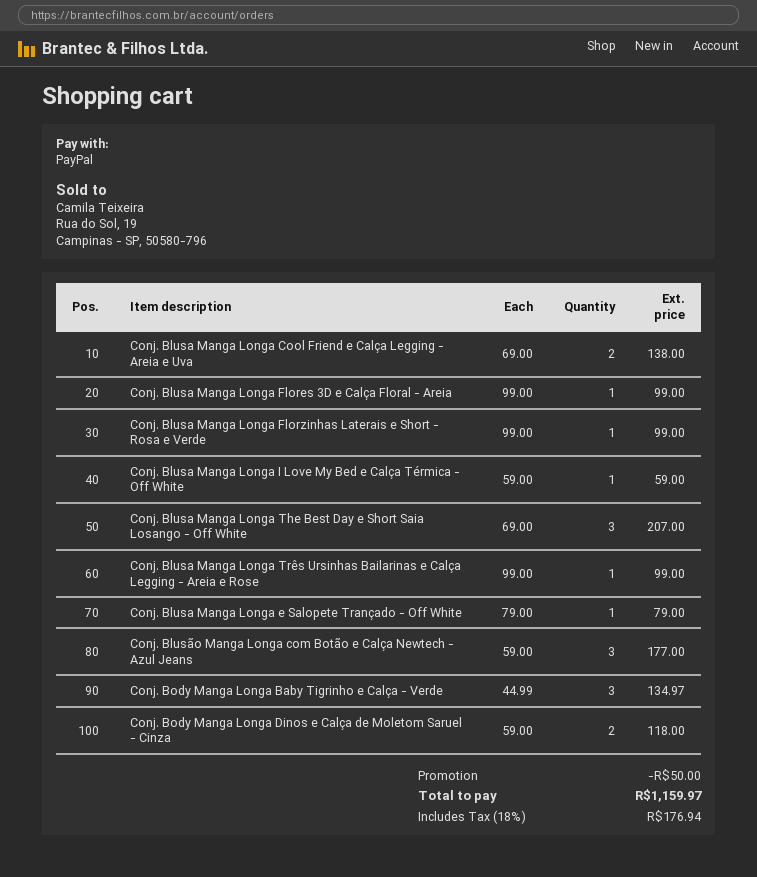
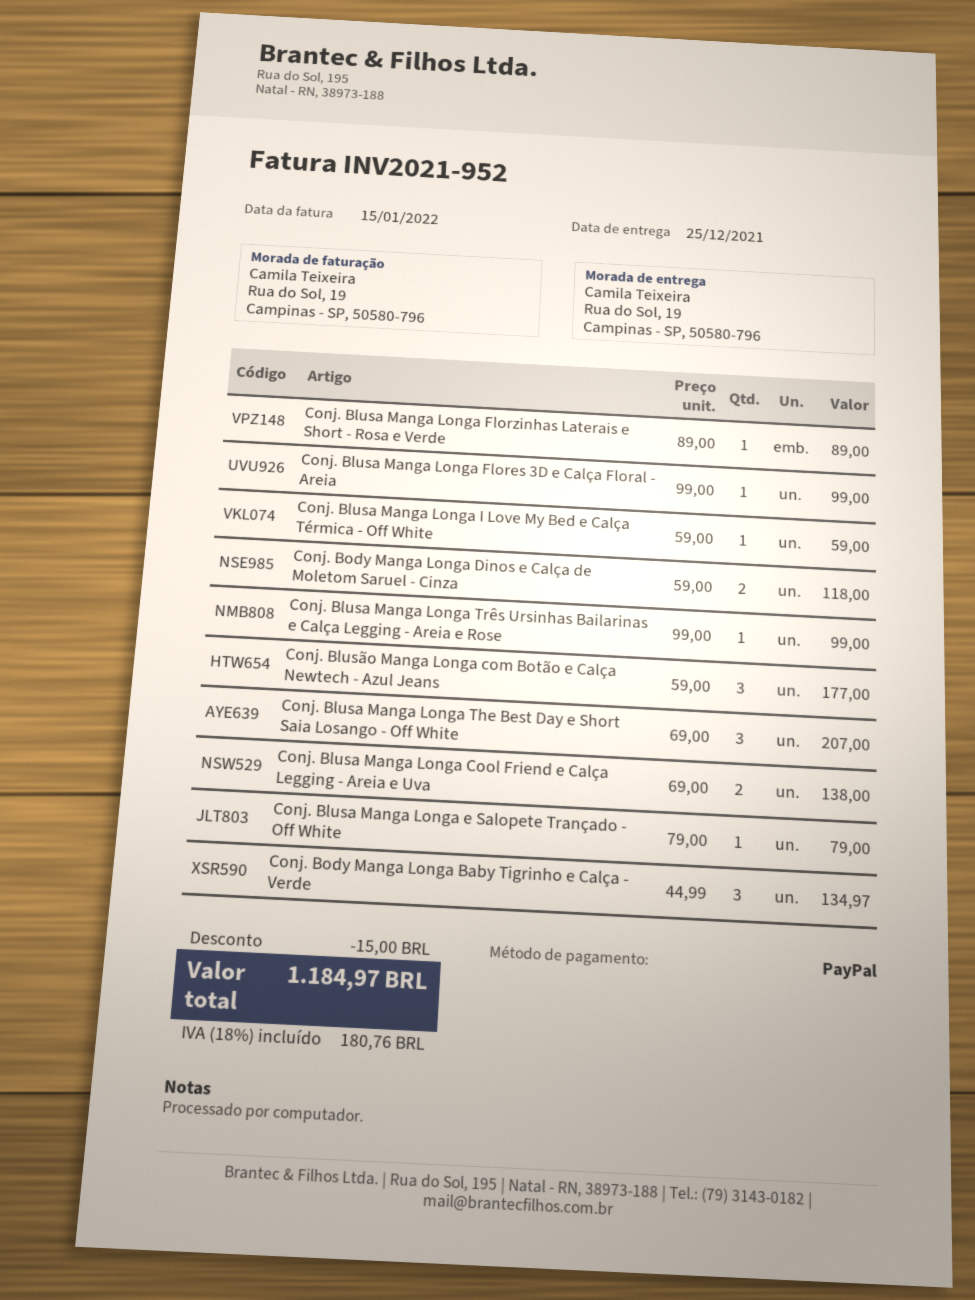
Conj. Blusa Manga Longa Florzinhas Laterais e Short - Rosa e Verde: 1 x 99.00 = 99.00 -> 1 x 89.00 = 89.00
discount: 50.00 -> 15.00
tax: 18% = 176.94 -> 18% = 180.76
total: 1159.97 -> 1184.97

